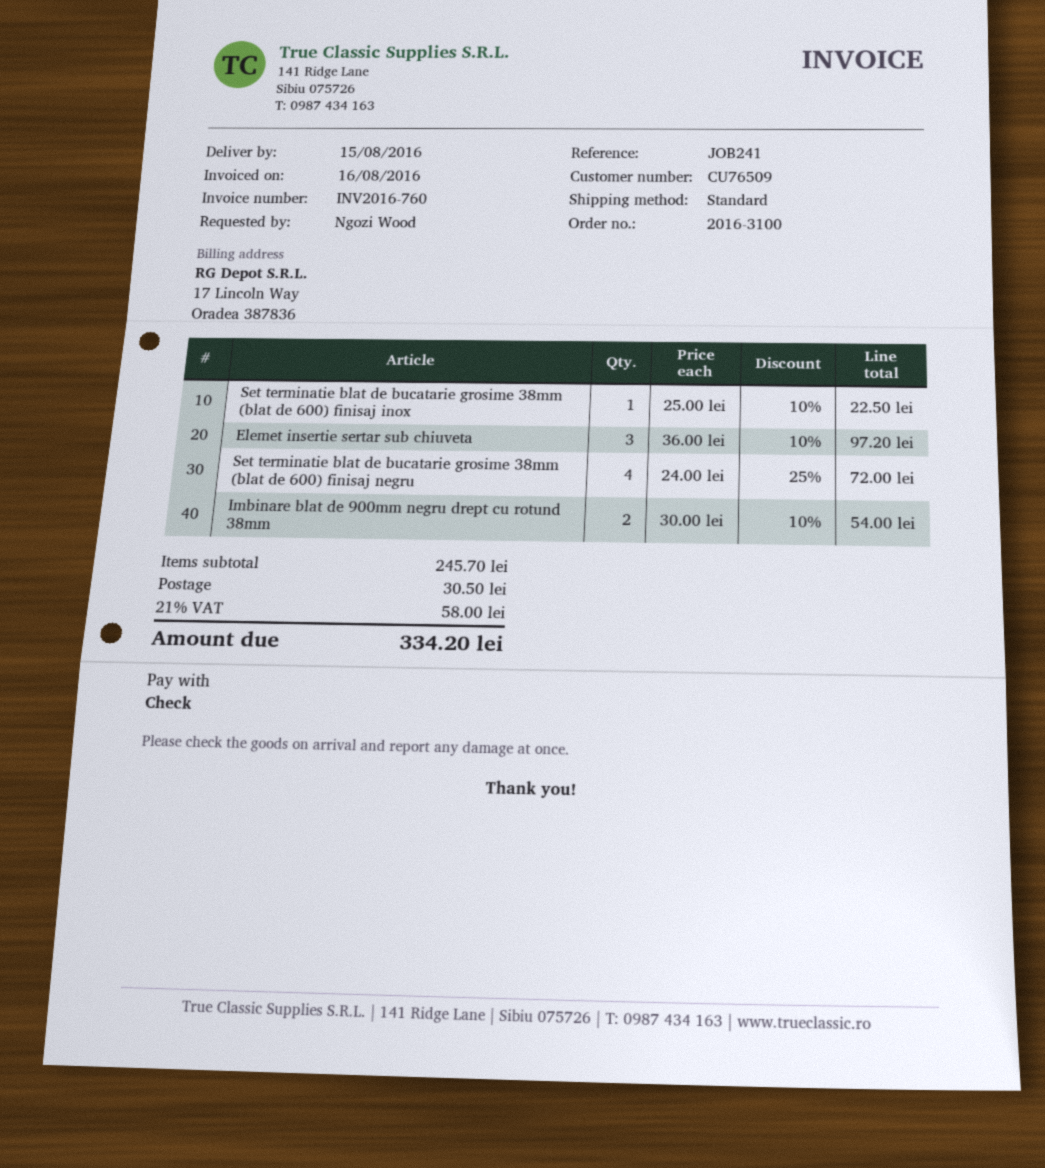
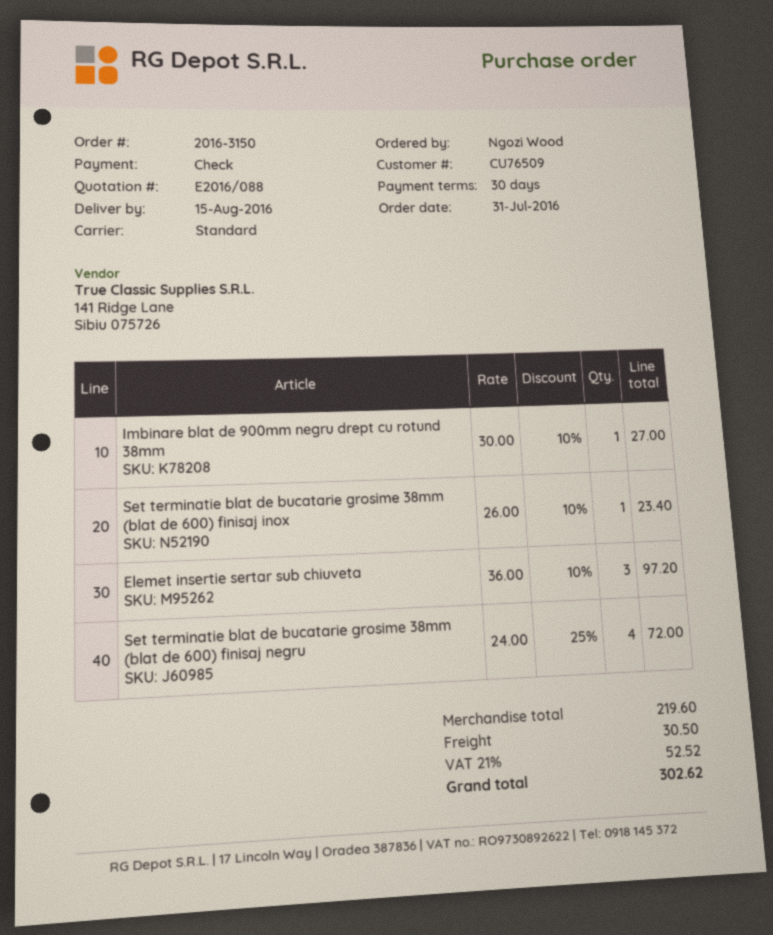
order number: 2016-3100 -> 2016-3150
Set terminatie blat de bucatarie grosime 38mm (blat de 600) finisaj inox: 1 x 25.00 - 10% = 22.50 -> 1 x 26.00 - 10% = 23.40
Imbinare blat de 900mm negru drept cu rotund 38mm: 2 x 30.00 - 10% = 54.00 -> 1 x 30.00 - 10% = 27.00
subtotal: 245.70 -> 219.60
tax: 21% = 58.00 -> 21% = 52.52
total: 334.20 -> 302.62

